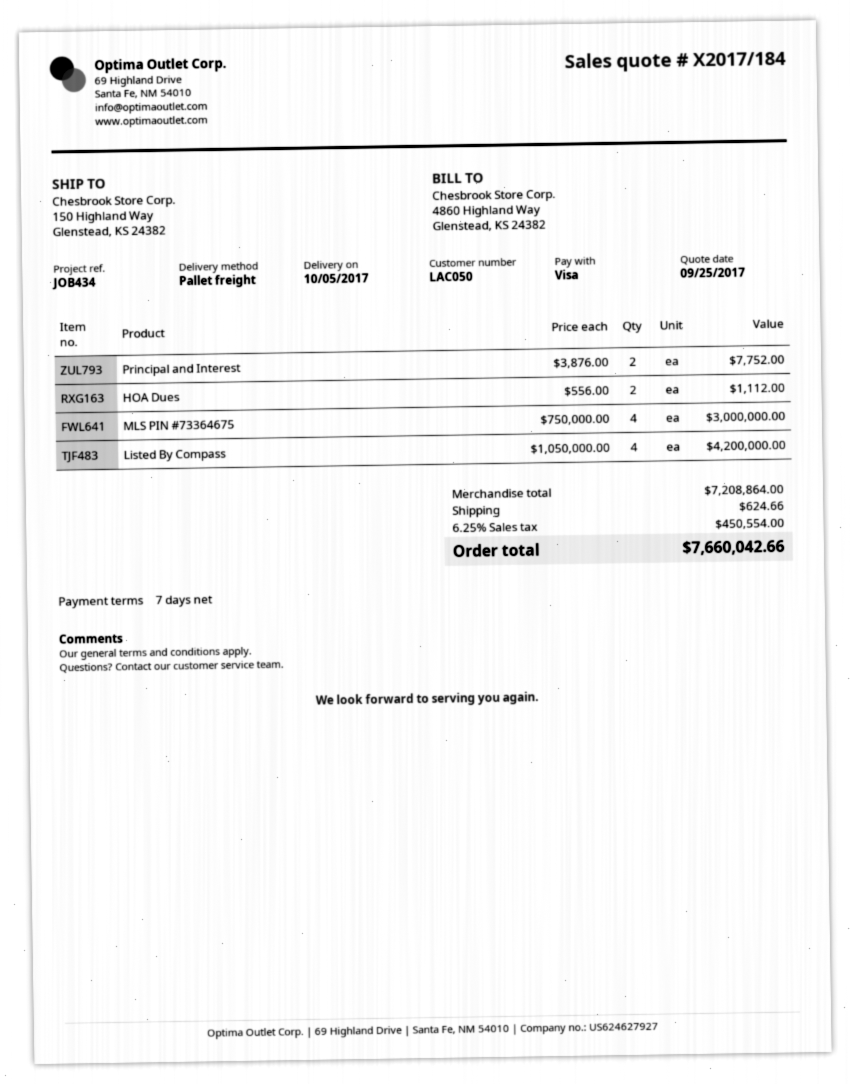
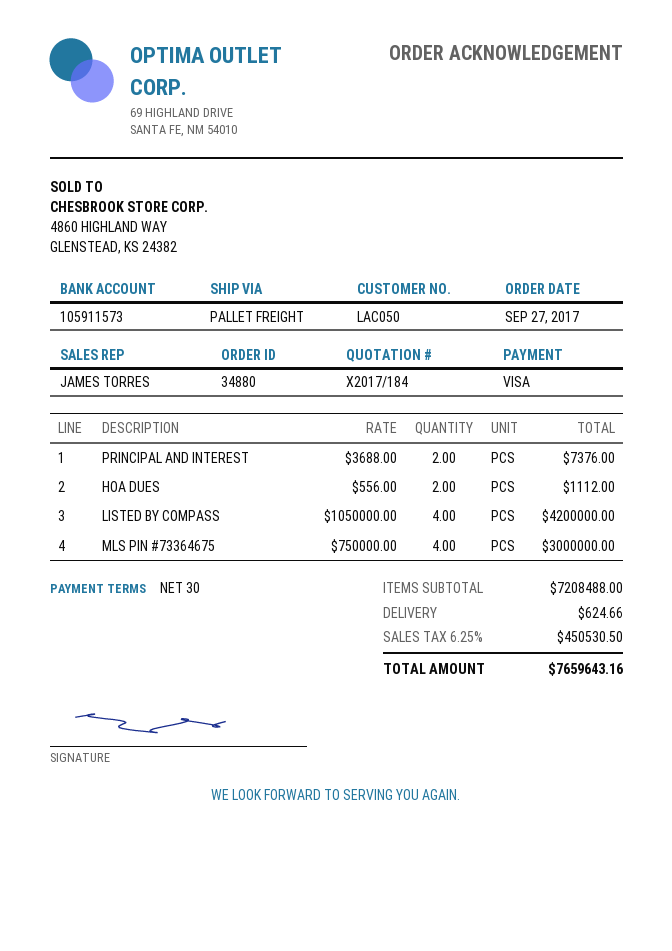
payment terms: 7 days -> 30 days
Principal and Interest: 2 x 3876.00 = 7752.00 -> 2 x 3688.00 = 7376.00
subtotal: 7208864.00 -> 7208488.00
tax: 6.25% = 450554.00 -> 6.25% = 450530.50
total: 7660042.66 -> 7659643.16

